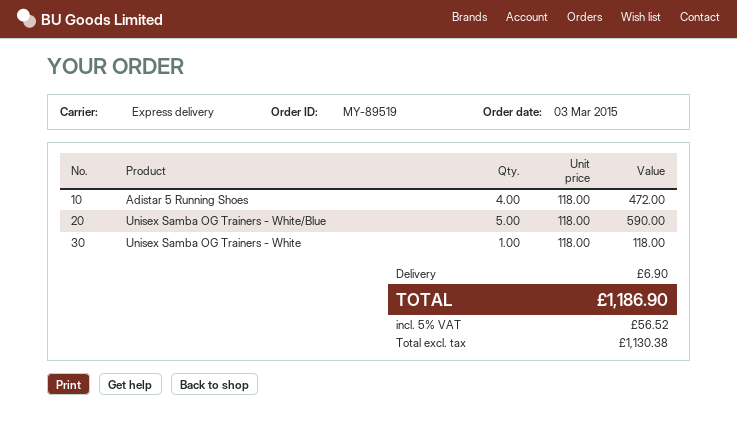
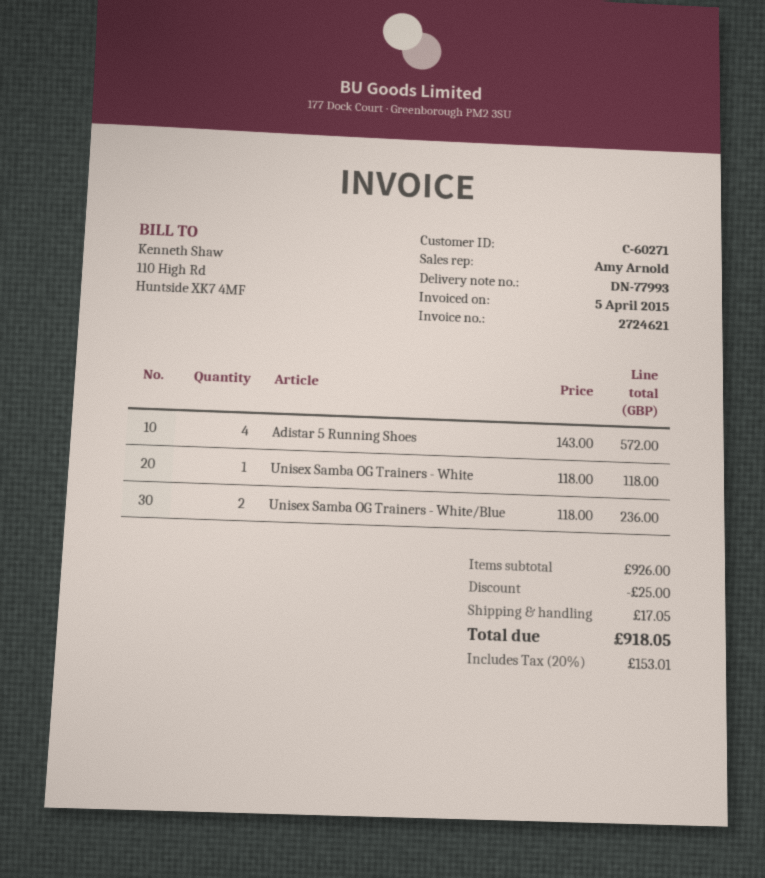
Adistar 5 Running Shoes: 4 x 118.00 = 472.00 -> 4 x 143.00 = 572.00
Unisex Samba OG Trainers - White/Blue: 5 x 118.00 = 590.00 -> 2 x 118.00 = 236.00
discount: none -> 25.00
shipping: 6.90 -> 17.05
tax: 5% = 56.52 -> 20% = 153.01
total: 1186.90 -> 918.05

